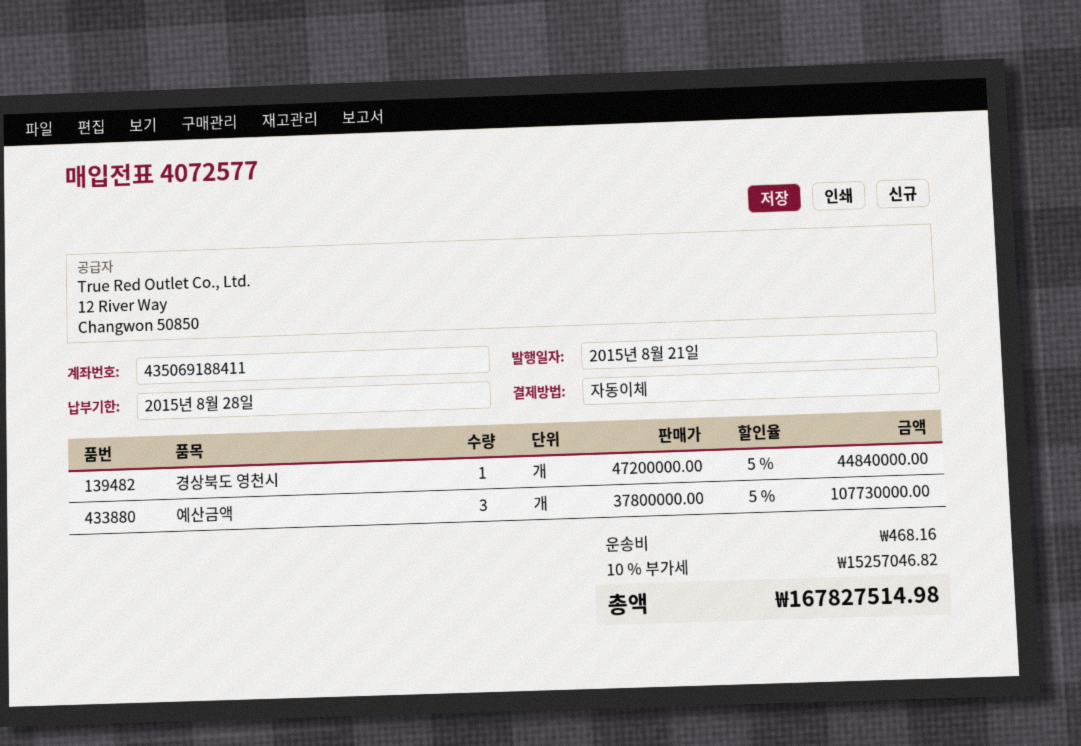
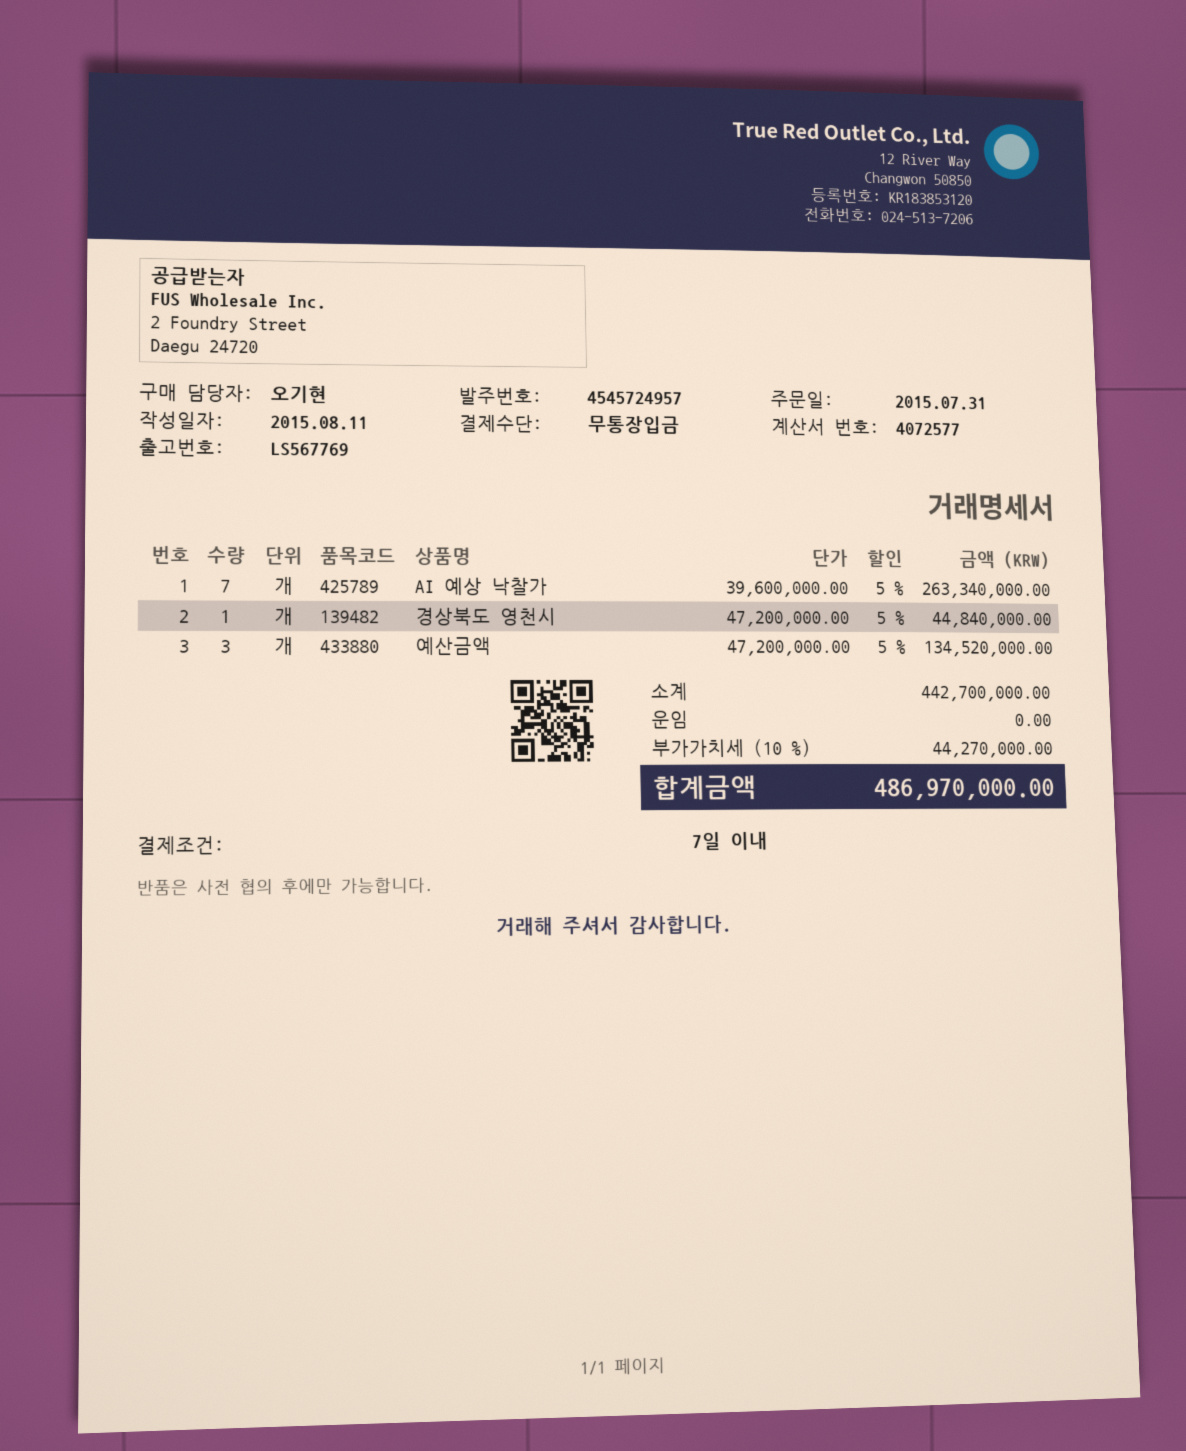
invoice date: 2015-08-21 -> 2015-08-11
payment method: direct debit -> bank transfer
예산금액: 3 x 37800000.00 - 5% = 107730000.00 -> 3 x 47200000.00 - 5% = 134520000.00
AI 예상 낙찰가: none -> 7 x 39600000.00 - 5% = 263340000.00
shipping: 468.16 -> 0.00
tax: 10% = 15257046.82 -> 10% = 44270000.00
total: 167827514.98 -> 486970000.00

